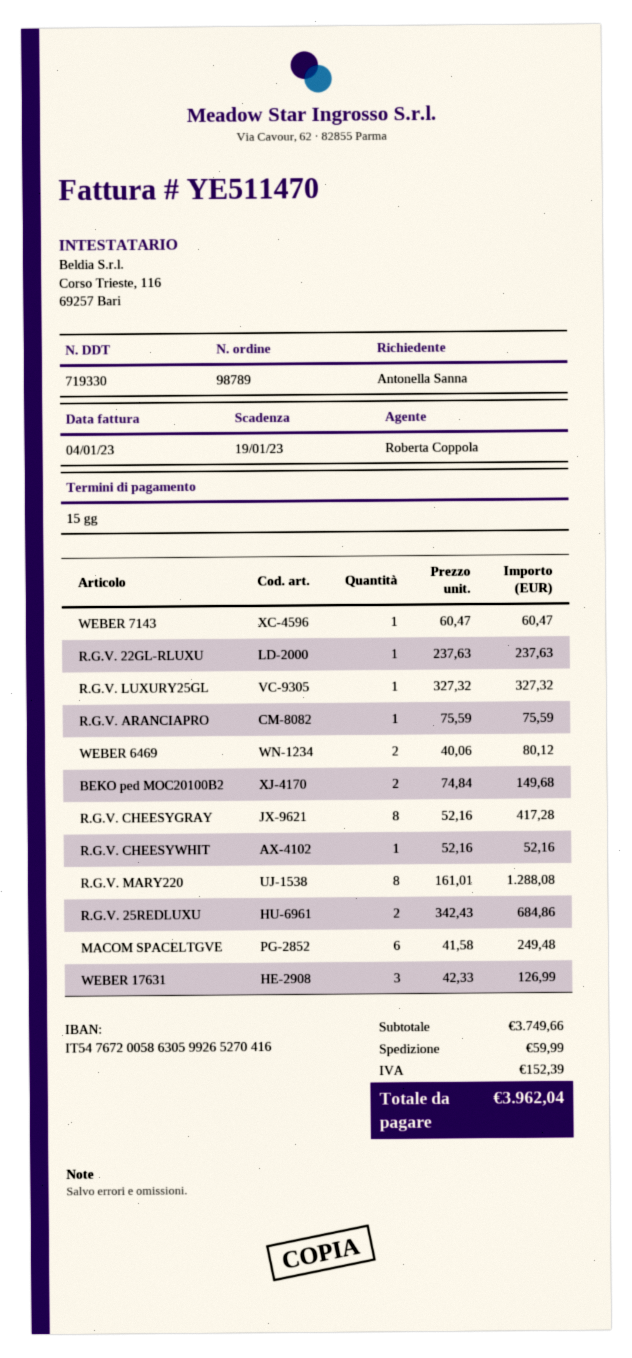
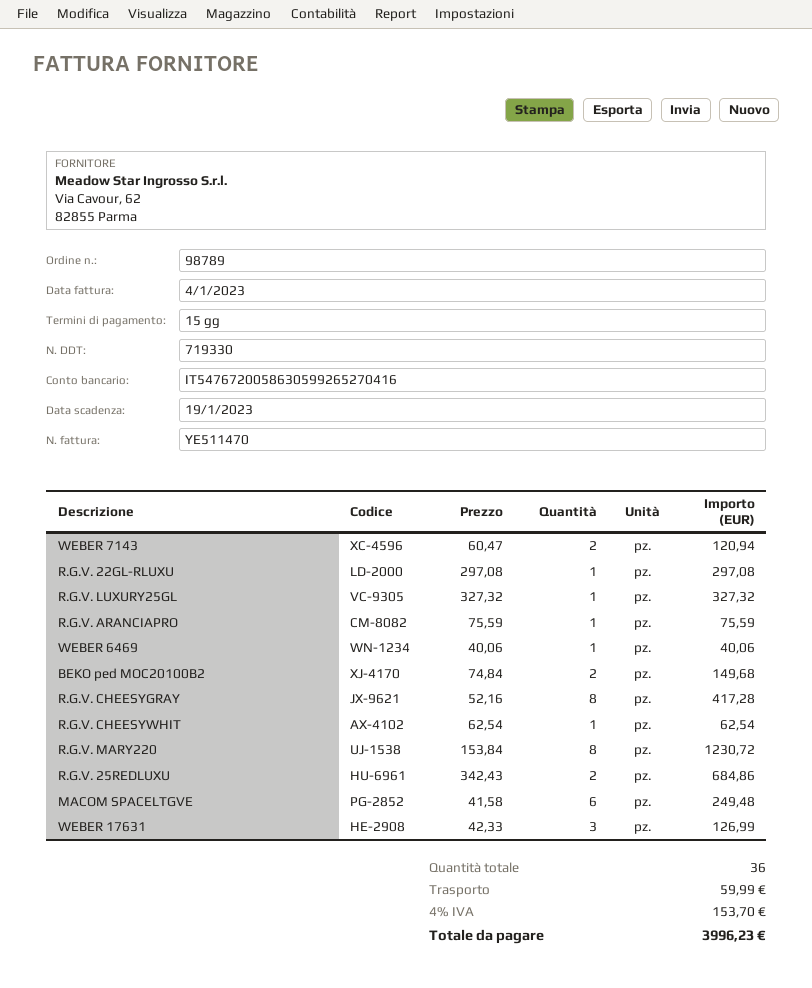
WEBER 7143: 1 x 60.47 = 60.47 -> 2 x 60.47 = 120.94
R.G.V. 22GL-RLUXU: 1 x 237.63 = 237.63 -> 1 x 297.08 = 297.08
WEBER 6469: 2 x 40.06 = 80.12 -> 1 x 40.06 = 40.06
R.G.V. CHEESYWHIT: 1 x 52.16 = 52.16 -> 1 x 62.54 = 62.54
R.G.V. MARY220: 8 x 161.01 = 1288.08 -> 8 x 153.84 = 1230.72
tax: 152.39 -> 153.70
total: 3962.04 -> 3996.23

